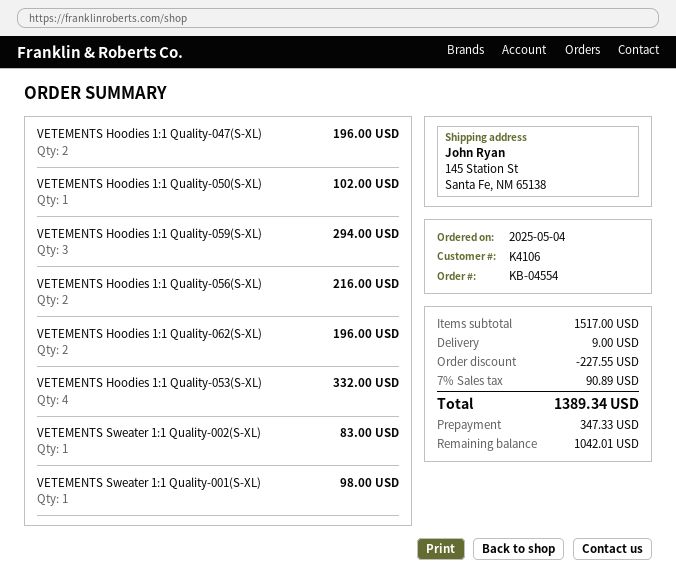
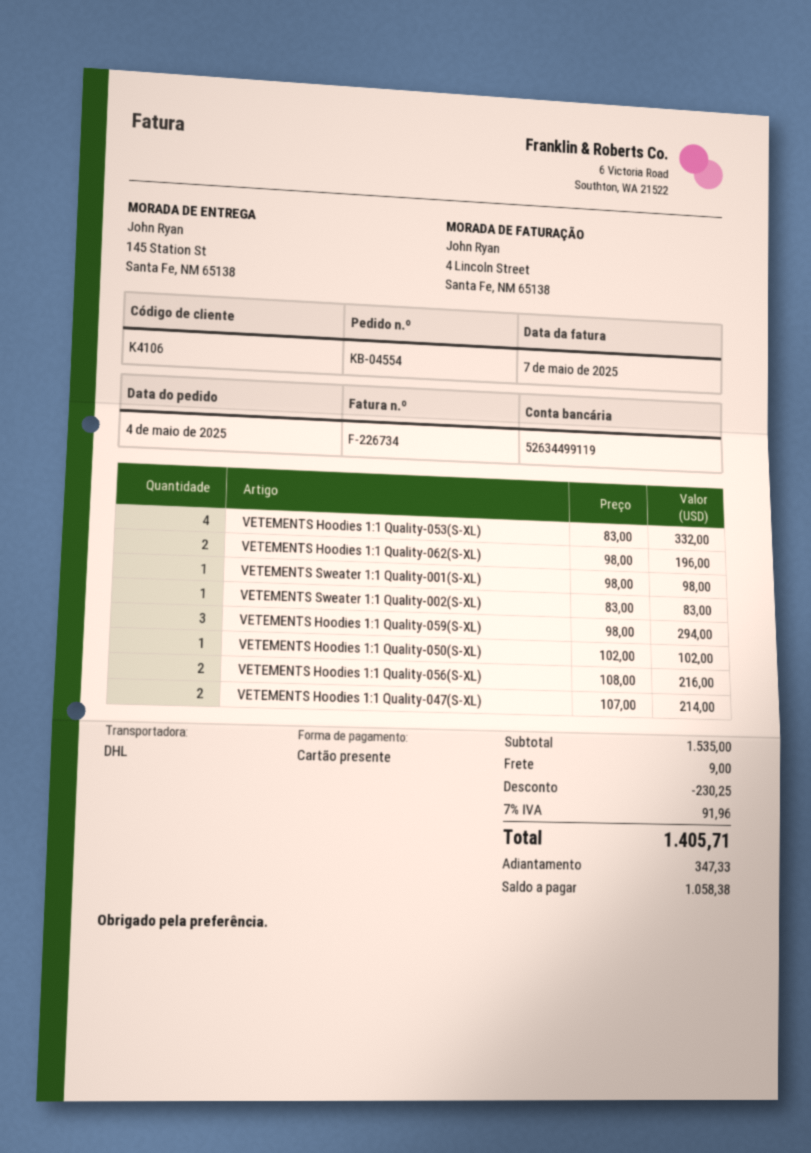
VETEMENTS Hoodies 1:1 Quality-047(S-XL): 2 for 196.00 -> 2 for 214.00
subtotal: 1517.00 -> 1535.00
discount: 227.55 -> 230.25
tax: 7% = 90.89 -> 7% = 91.96
total: 1389.34 -> 1405.71
balance: 1042.01 -> 1058.38

